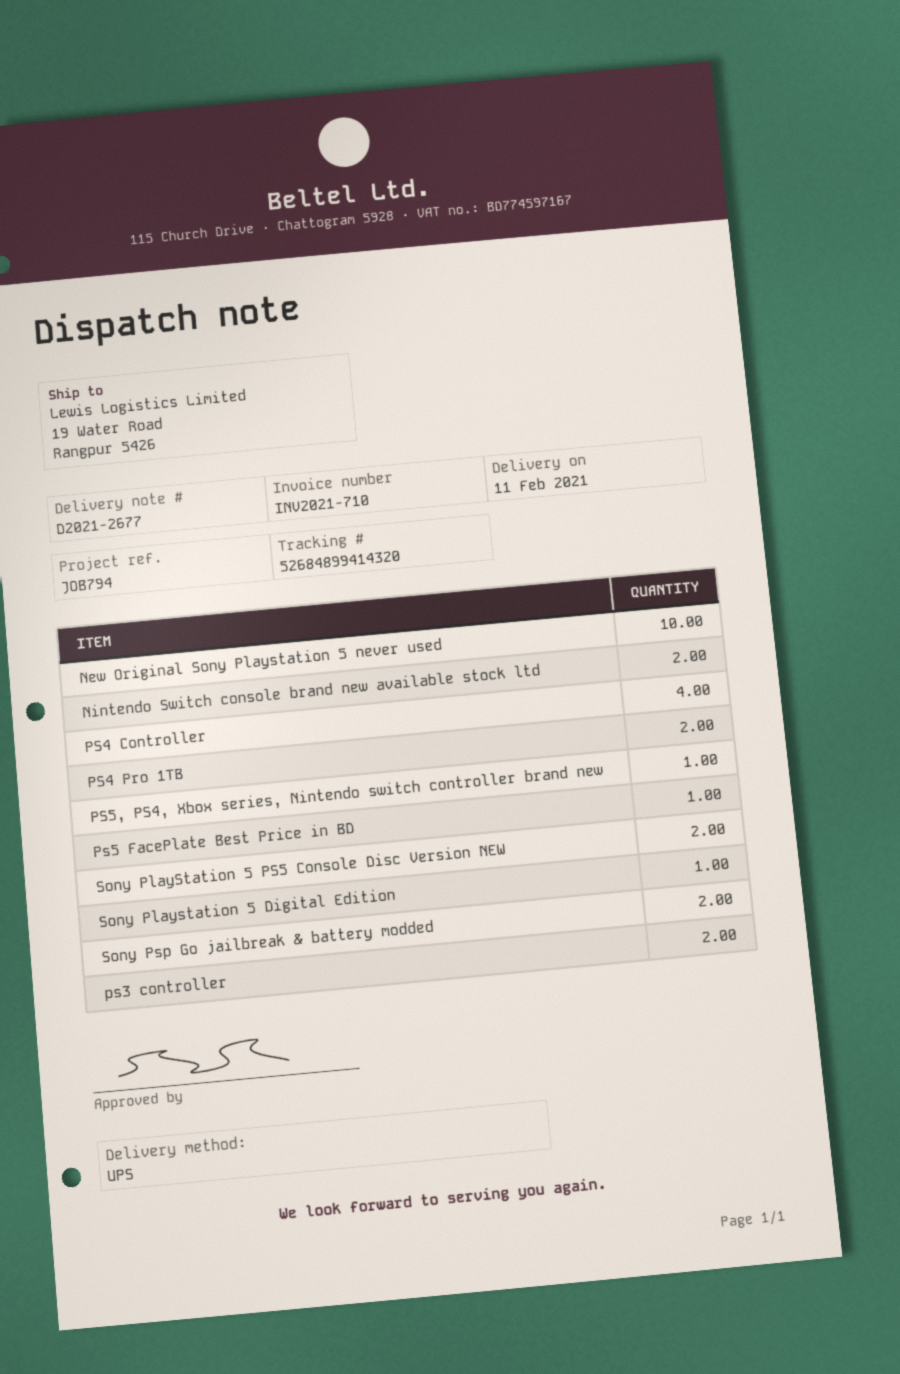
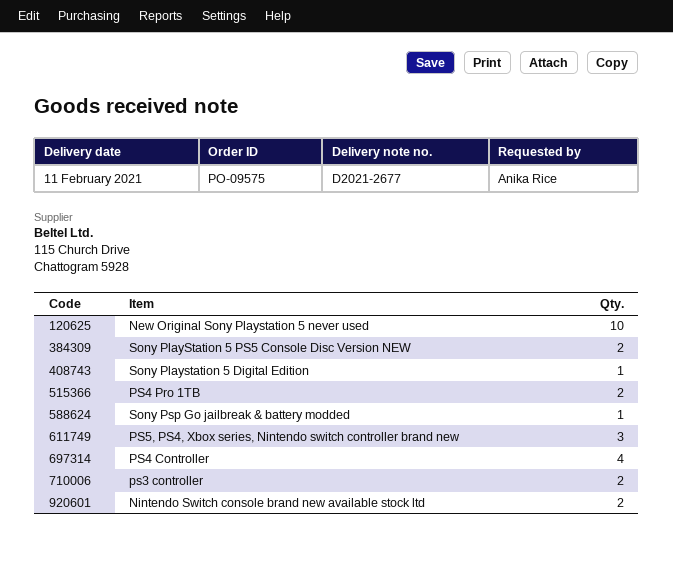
PS5, PS4, Xbox series, Nintendo switch controller brand new: 1 -> 3
Ps5 FacePlate Best Price in BD: 1 -> none
Sony Psp Go jailbreak & battery modded: 2 -> 1

